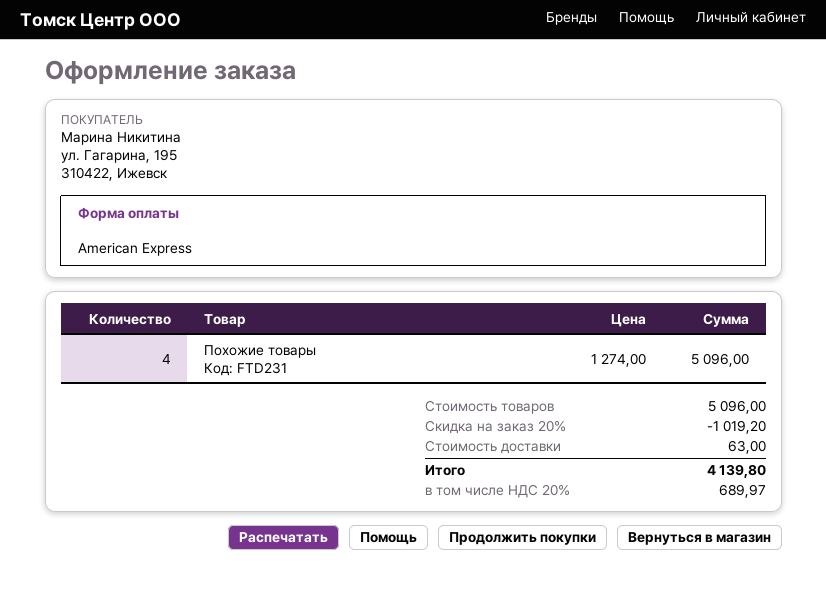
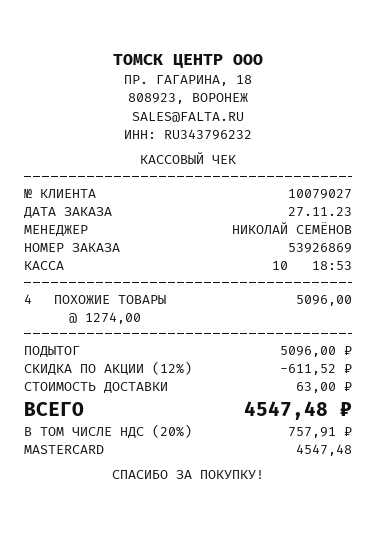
payment method: American Express -> Mastercard
discount: 20% = 1019.20 -> 12% = 611.52
tax: 20% = 689.97 -> 20% = 757.91
total: 4139.80 -> 4547.48

